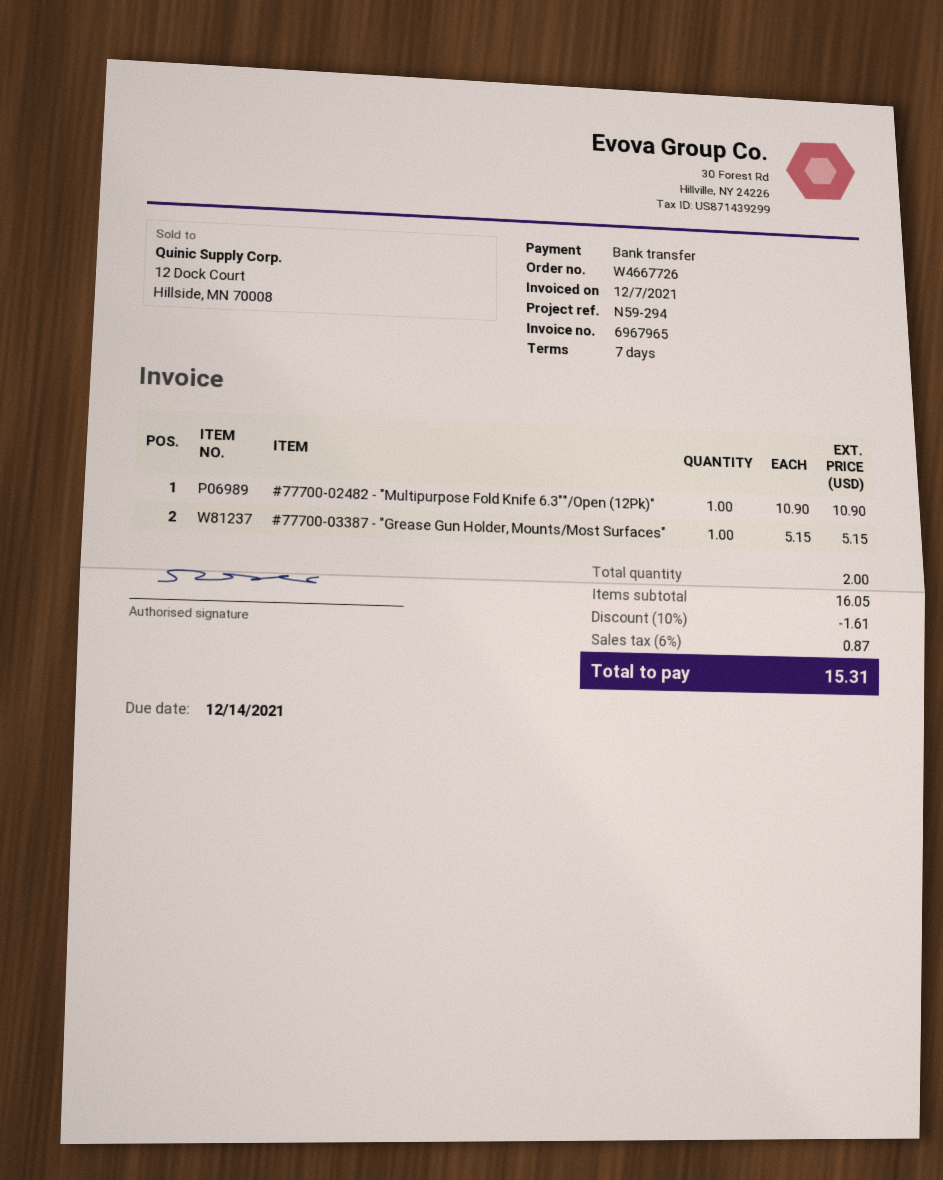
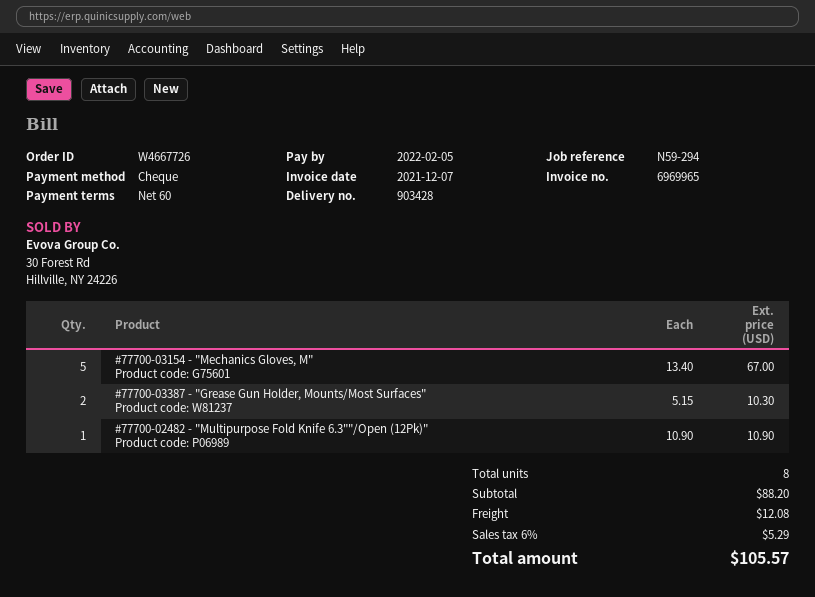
invoice number: 6967965 -> 6969965
payment terms: 7 days -> 60 days
due date: 2021-12-14 -> 2022-02-05
payment method: bank transfer -> cheque
#77700-03387 - "Grease Gun Holder, Mounts/Most Surfaces": 1 x 5.15 = 5.15 -> 2 x 5.15 = 10.30
#77700-03154 - "Mechanics Gloves, M": none -> 5 x 13.40 = 67.00
total quantity: 2 -> 8
subtotal: 16.05 -> 88.20
discount: 10% = 1.61 -> none
shipping: none -> 12.08
tax: 6% = 0.87 -> 6% = 5.29
total: 15.31 -> 105.57

